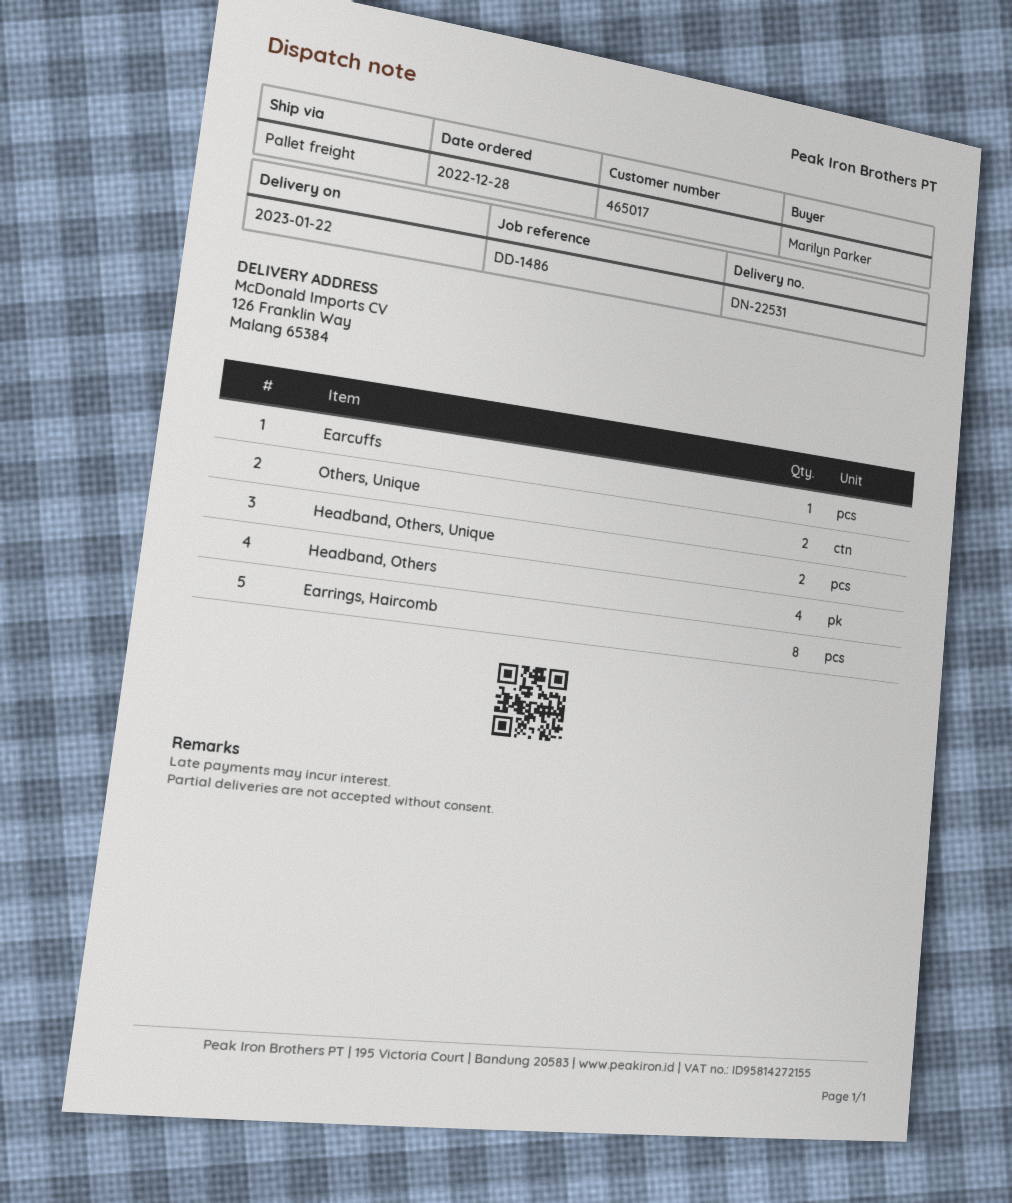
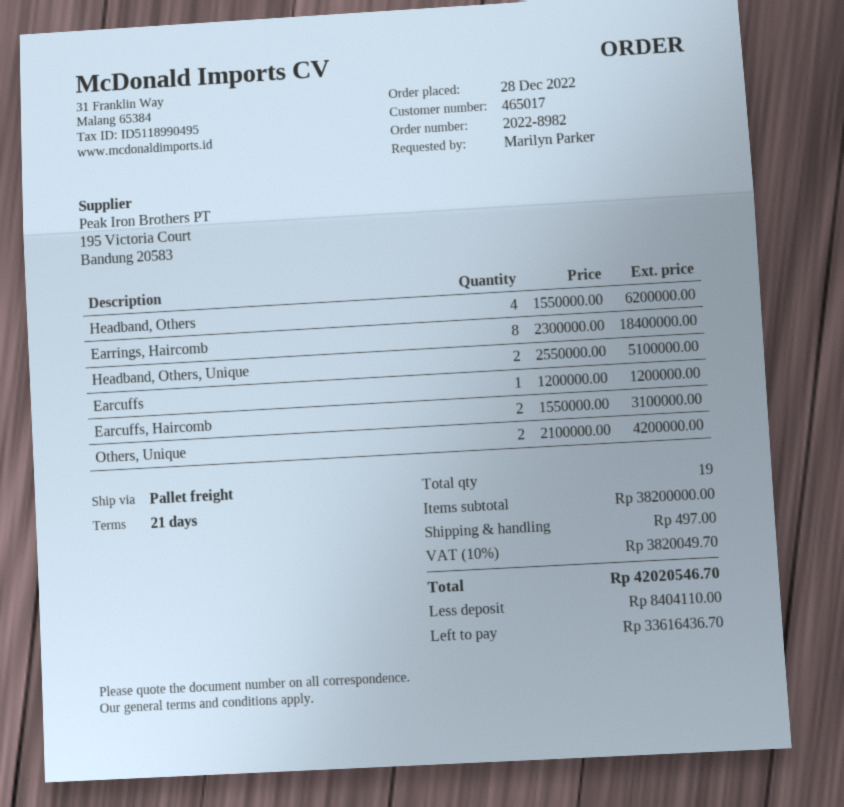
Earcuffs, Haircomb: none -> 2

